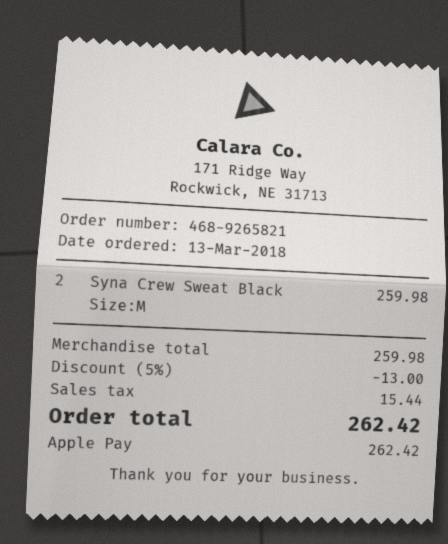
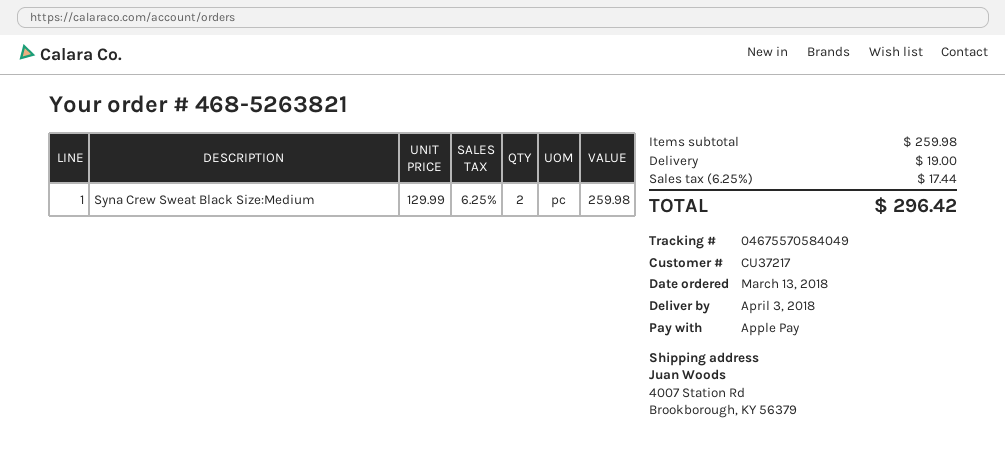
order number: 468-9265821 -> 468-5263821
discount: 5% = 13.00 -> none
shipping: none -> 19.00
tax: 15.44 -> 17.44
total: 262.42 -> 296.42

